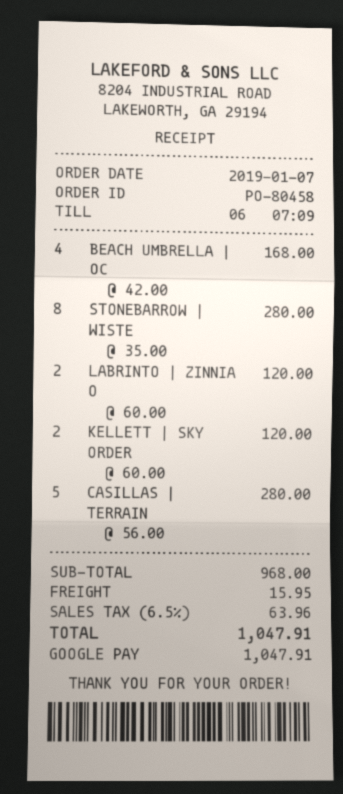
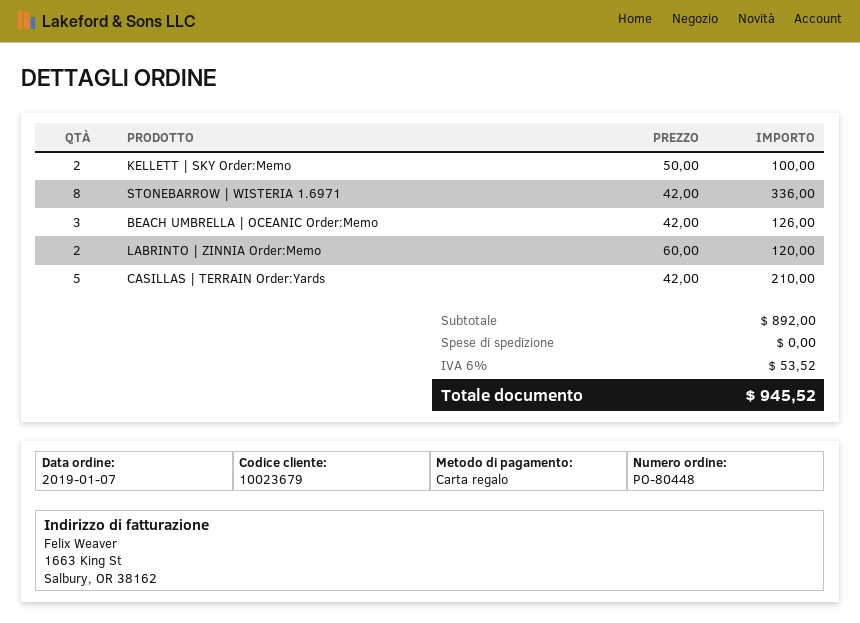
order number: PO-80458 -> PO-80448
payment method: Google Pay -> gift card
BEACH UMBRELLA | OC: 4 x 42.00 = 168.00 -> 3 x 42.00 = 126.00
STONEBARROW | WISTE: 8 x 35.00 = 280.00 -> 8 x 42.00 = 336.00
KELLETT | SKY ORDER: 2 x 60.00 = 120.00 -> 2 x 50.00 = 100.00
CASILLAS | TERRAIN: 5 x 56.00 = 280.00 -> 5 x 42.00 = 210.00
subtotal: 968.00 -> 892.00
shipping: 15.95 -> 0.00
tax: 6.5% = 63.96 -> 6% = 53.52
total: 1047.91 -> 945.52

